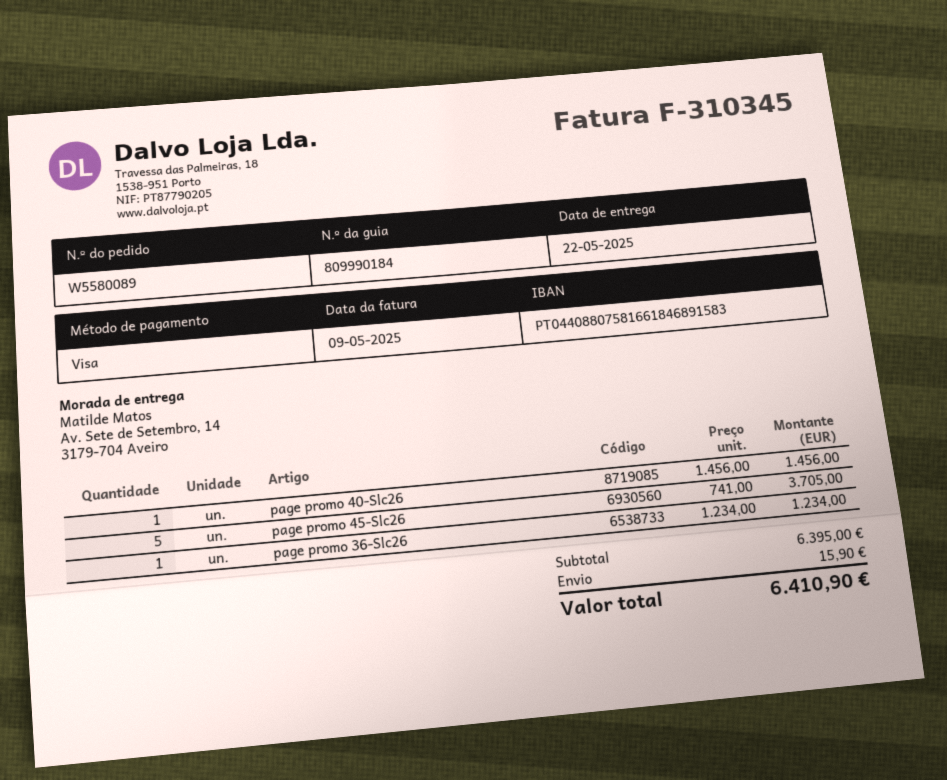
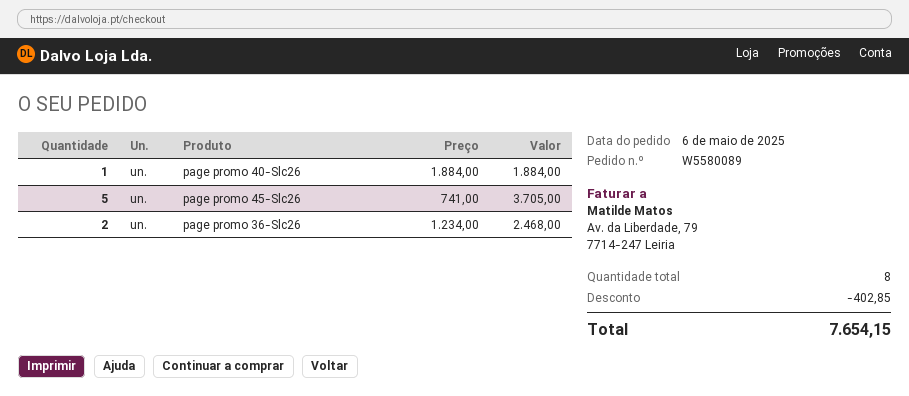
page promo 40-Slc26: 1 x 1456.00 = 1456.00 -> 1 x 1884.00 = 1884.00
page promo 36-Slc26: 1 x 1234.00 = 1234.00 -> 2 x 1234.00 = 2468.00
discount: none -> 402.85
shipping: 15.90 -> none
total: 6410.90 -> 7654.15

